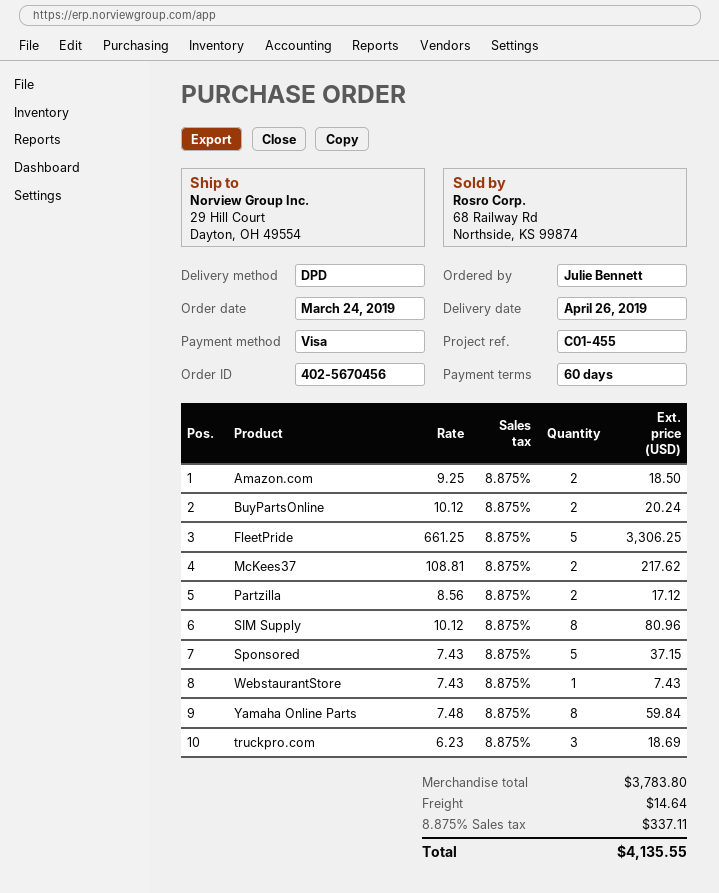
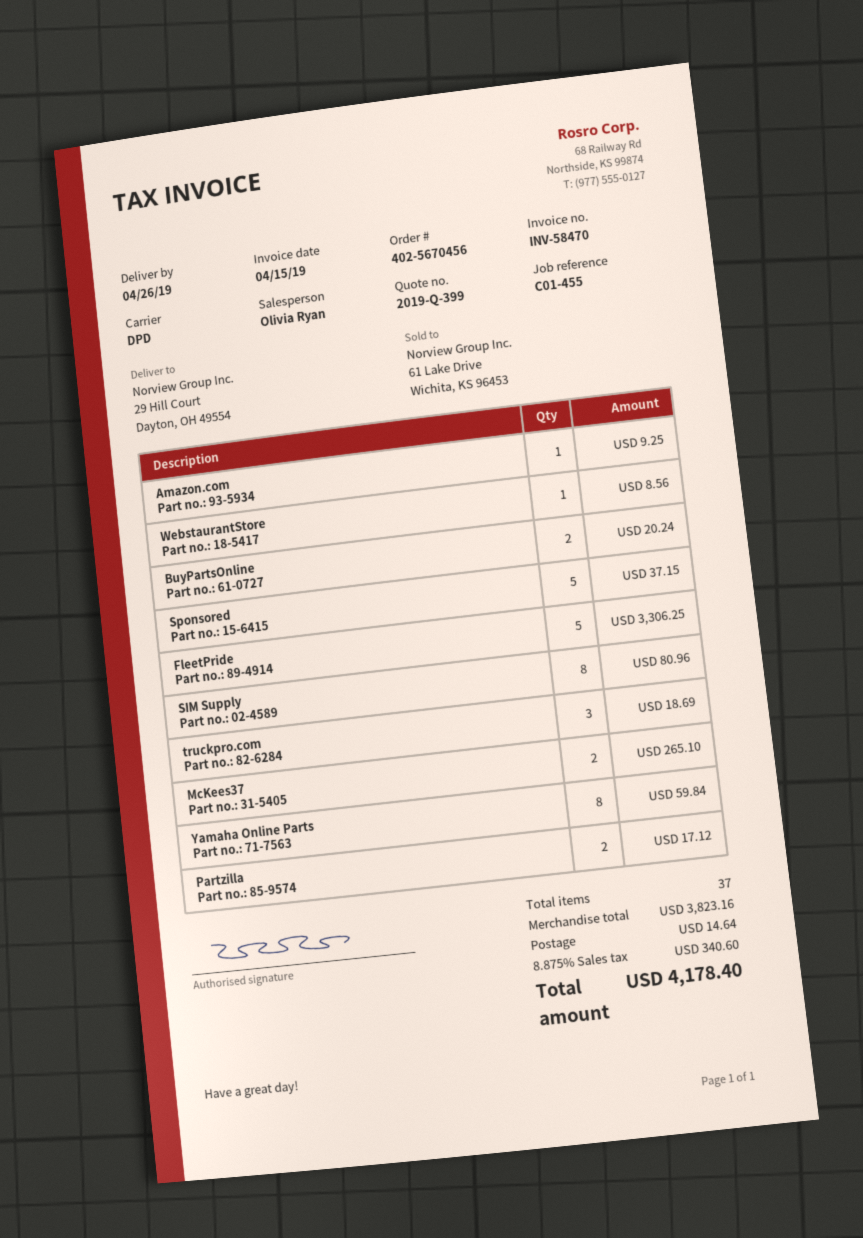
Amazon.com: 2 for 18.50 -> 1 for 9.25
McKees37: 2 for 217.62 -> 2 for 265.10
WebstaurantStore: 1 for 7.43 -> 1 for 8.56
subtotal: 3783.80 -> 3823.16
tax: 8.875% = 337.11 -> 8.875% = 340.60
total: 4135.55 -> 4178.40

